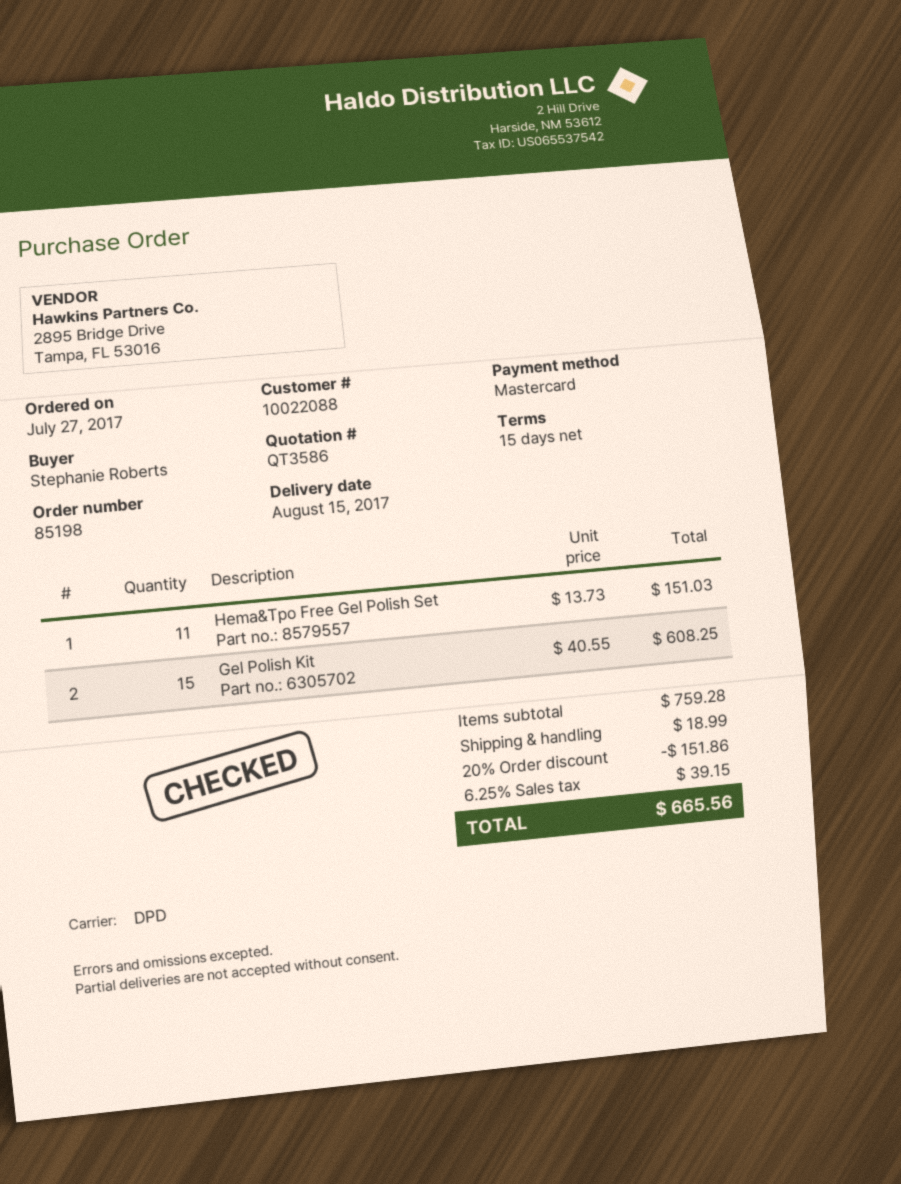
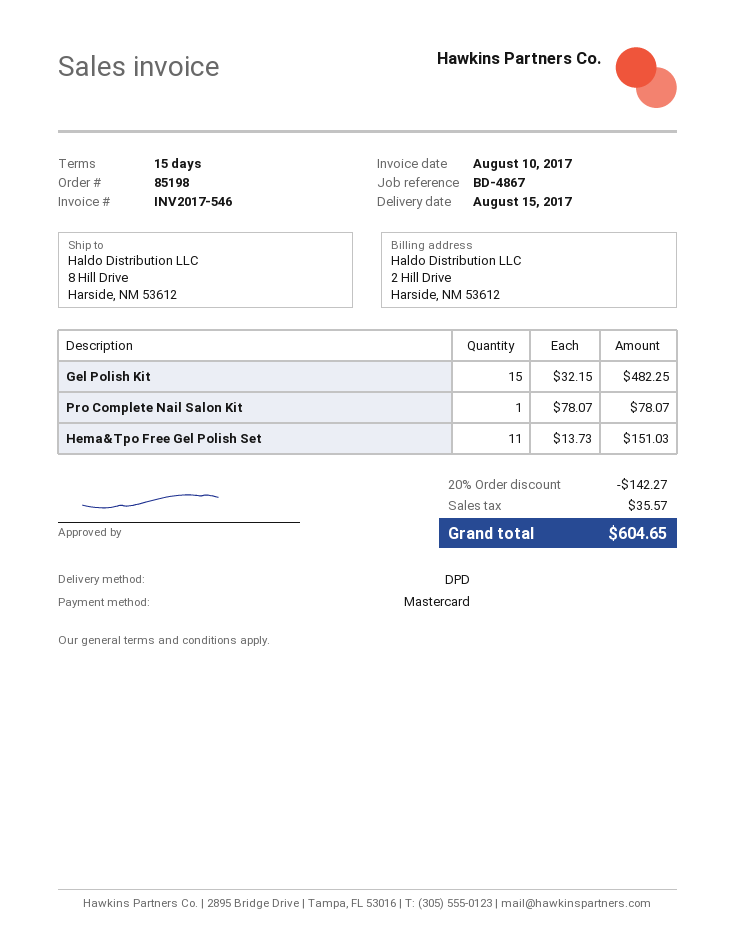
Gel Polish Kit: 15 x 40.55 = 608.25 -> 15 x 32.15 = 482.25
Pro Complete Nail Salon Kit: none -> 1 x 78.07 = 78.07
discount: 20% = 151.86 -> 20% = 142.27
shipping: 18.99 -> none
tax: 39.15 -> 35.57
total: 665.56 -> 604.65

